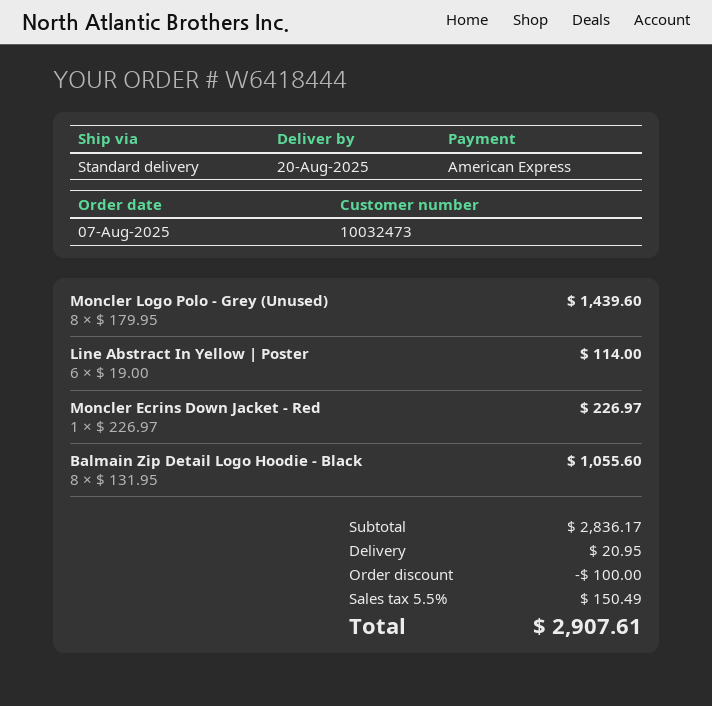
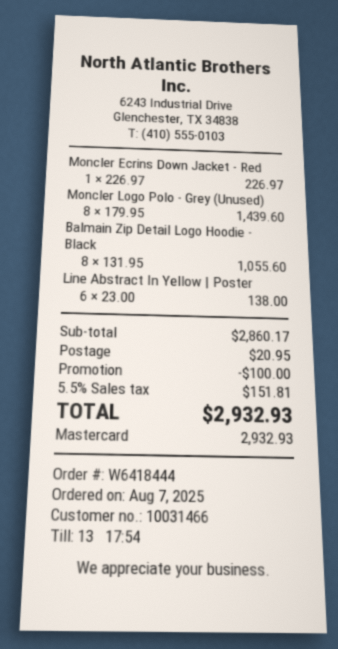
customer number: 10032473 -> 10031466
payment method: American Express -> Mastercard
Line Abstract In Yellow | Poster: 6 x 19.00 = 114.00 -> 6 x 23.00 = 138.00
subtotal: 2836.17 -> 2860.17
tax: 5.5% = 150.49 -> 5.5% = 151.81
total: 2907.61 -> 2932.93

